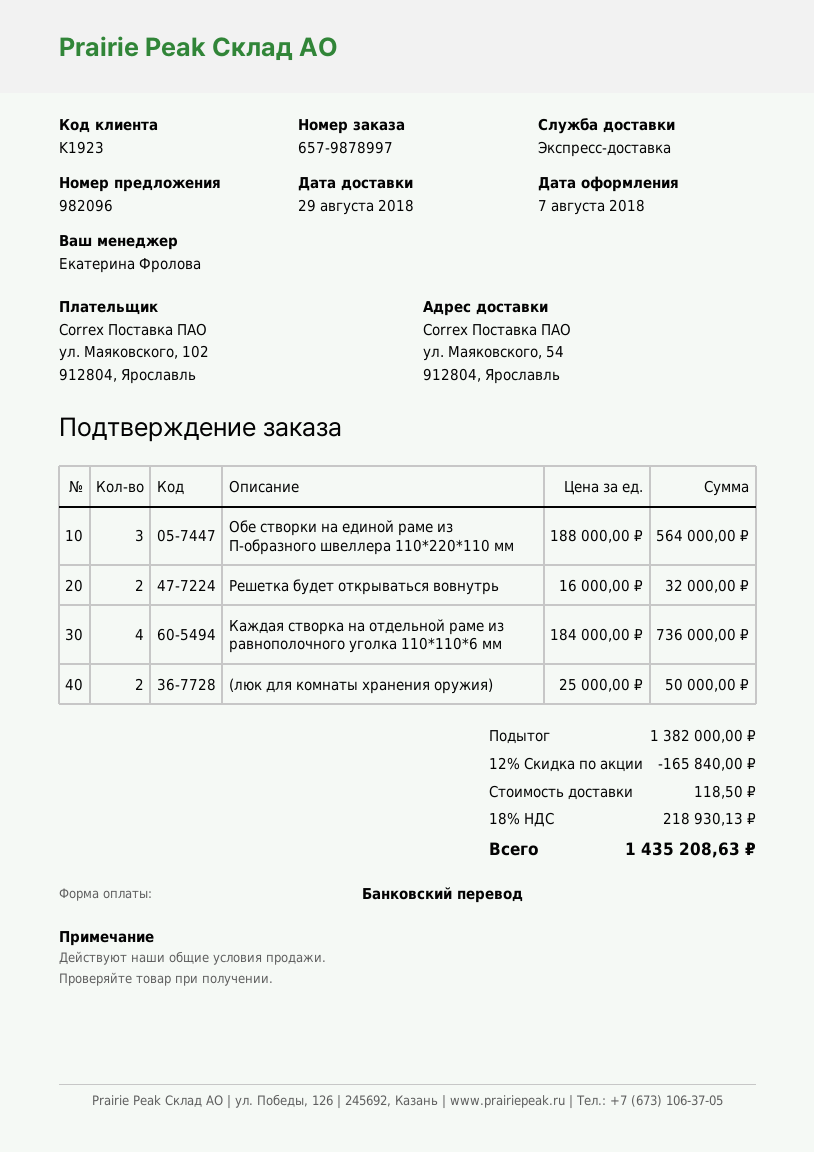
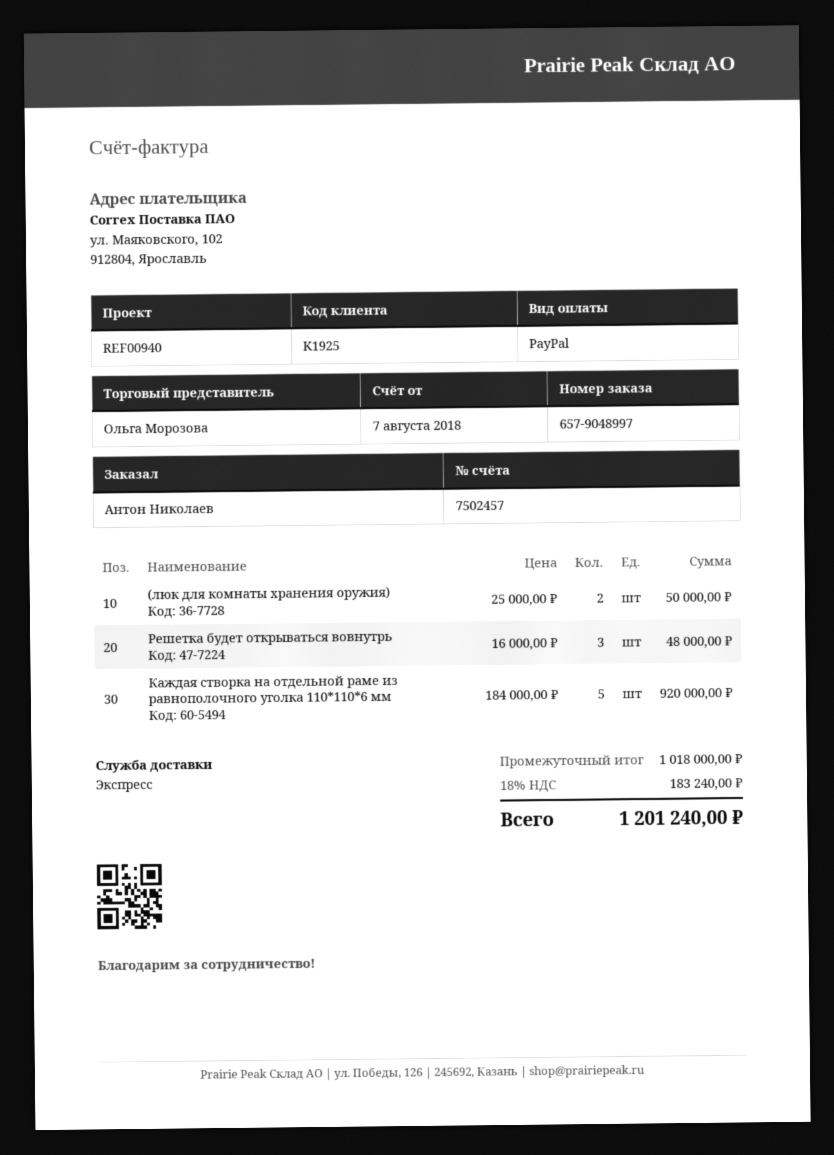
order number: 657-9878997 -> 657-9048997
customer number: K1923 -> K1925
sales rep: Екатерина Фролова -> Ольга Морозова
payment method: bank transfer -> PayPal
Обе створки на единой раме из П-образного швеллера 110*220*110 мм: 3 x 188000.00 = 564000.00 -> none
Решетка будет открываться вовнутрь: 2 x 16000.00 = 32000.00 -> 3 x 16000.00 = 48000.00
Каждая створка на отдельной раме из равнополочного уголка 110*110*6 мм: 4 x 184000.00 = 736000.00 -> 5 x 184000.00 = 920000.00
subtotal: 1382000.00 -> 1018000.00
discount: 12% = 165840.00 -> none
shipping: 118.50 -> none
tax: 18% = 218930.13 -> 18% = 183240.00
total: 1435208.63 -> 1201240.00

